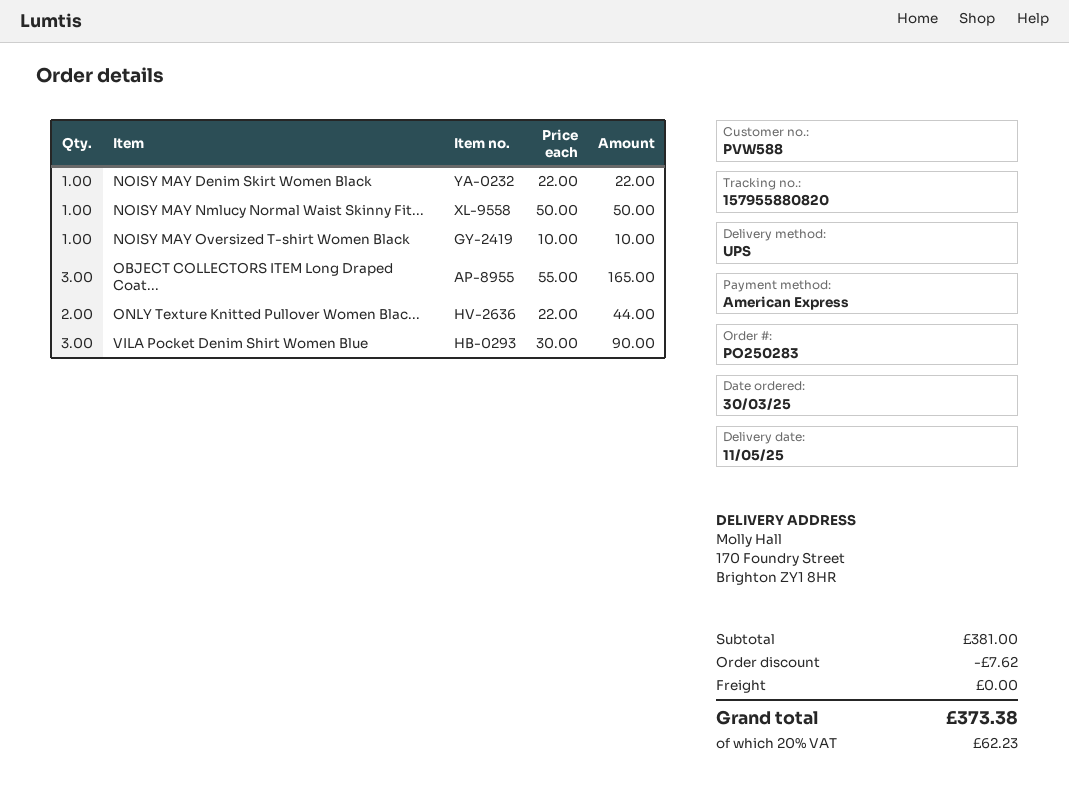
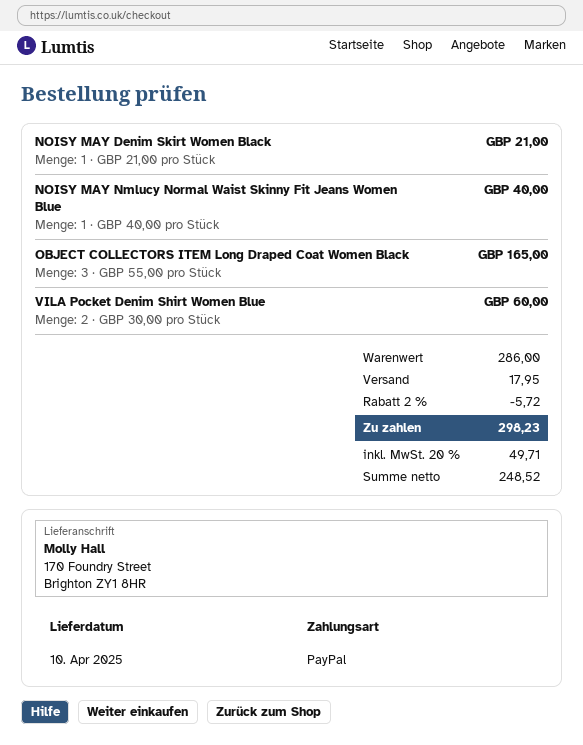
delivery date: 2025-05-11 -> 2025-04-10
payment method: American Express -> PayPal
NOISY MAY Denim Skirt Women Black: 1 x 22.00 = 22.00 -> 1 x 21.00 = 21.00
NOISY MAY Nmlucy Normal Waist Skinny Fit...: 1 x 50.00 = 50.00 -> 1 x 40.00 = 40.00
NOISY MAY Oversized T-shirt Women Black: 1 x 10.00 = 10.00 -> none
ONLY Texture Knitted Pullover Women Blac...: 2 x 22.00 = 44.00 -> none
VILA Pocket Denim Shirt Women Blue: 3 x 30.00 = 90.00 -> 2 x 30.00 = 60.00
subtotal: 381.00 -> 286.00
discount: 7.62 -> 5.72
shipping: 0.00 -> 17.95
tax: 20% = 62.23 -> 20% = 49.71
total: 373.38 -> 298.23

